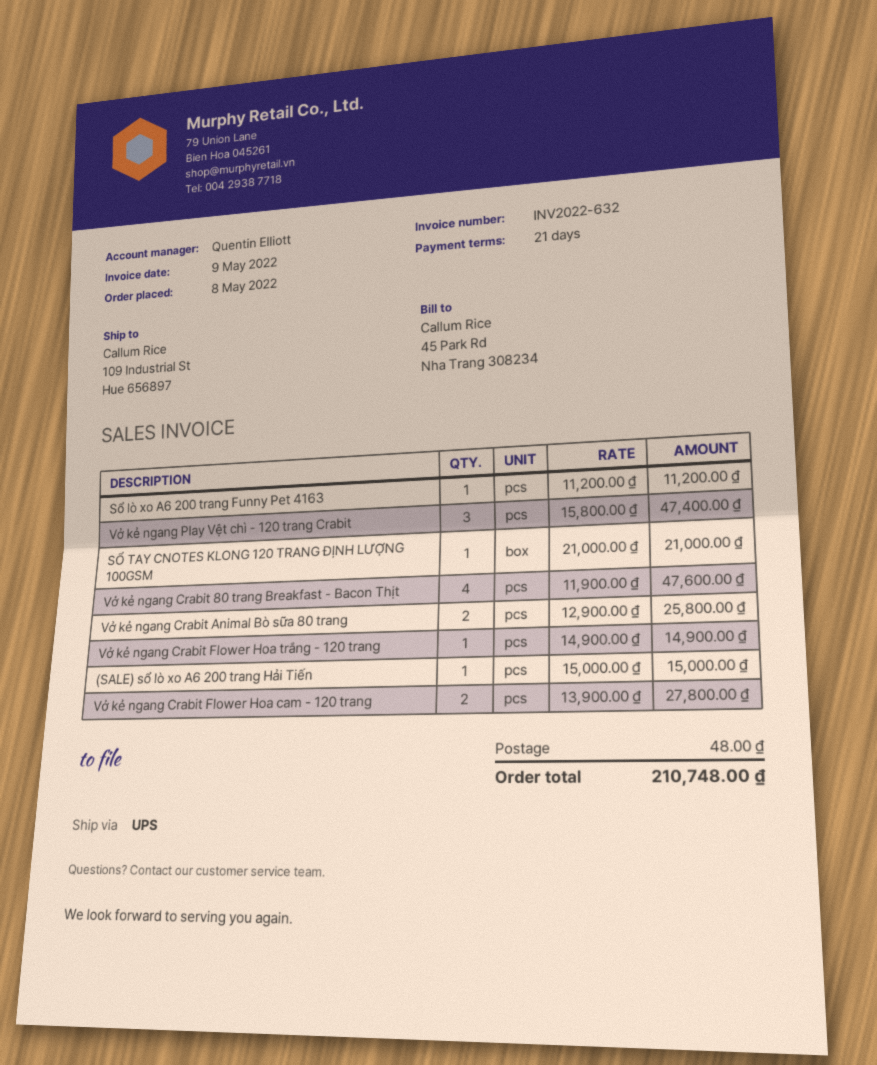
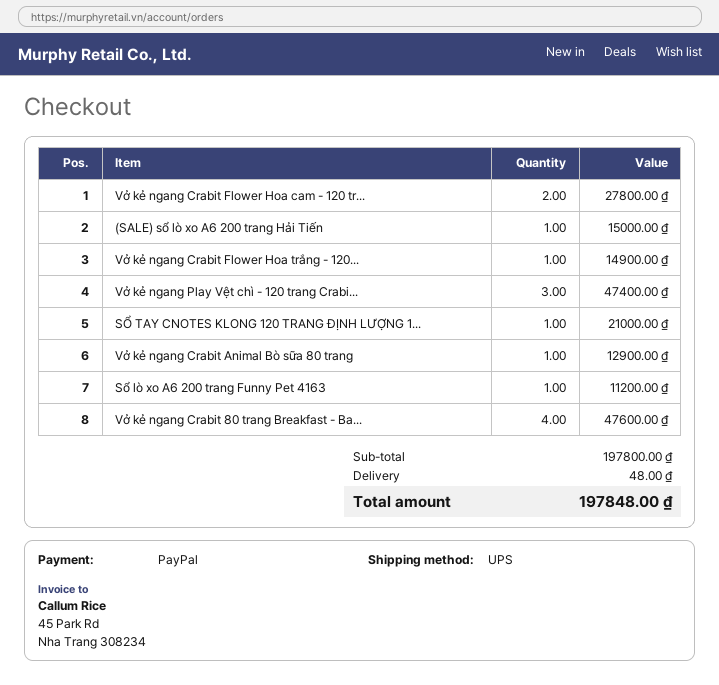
Vở kẻ ngang Crabit Animal Bò sữa 80 trang: 2 for 25800.00 -> 1 for 12900.00
total: 210748.00 -> 197848.00

